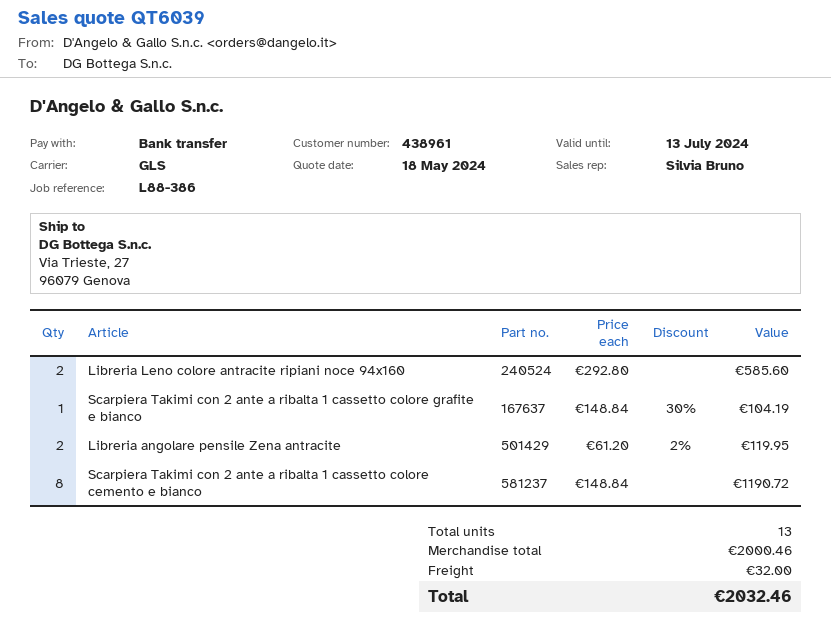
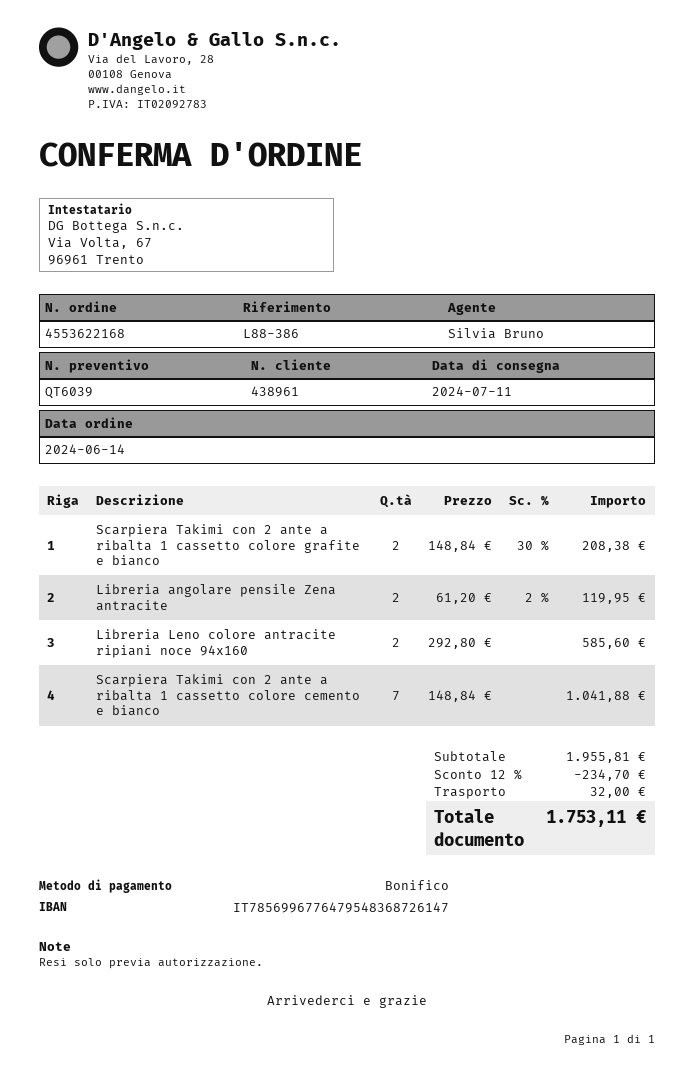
Scarpiera Takimi con 2 ante a ribalta 1 cassetto colore grafite e bianco: 1 x 148.84 - 30% = 104.19 -> 2 x 148.84 - 30% = 208.38
Scarpiera Takimi con 2 ante a ribalta 1 cassetto colore cemento e bianco: 8 x 148.84 = 1190.72 -> 7 x 148.84 = 1041.88
subtotal: 2000.46 -> 1955.81
discount: none -> 12% = 234.70
total: 2032.46 -> 1753.11

